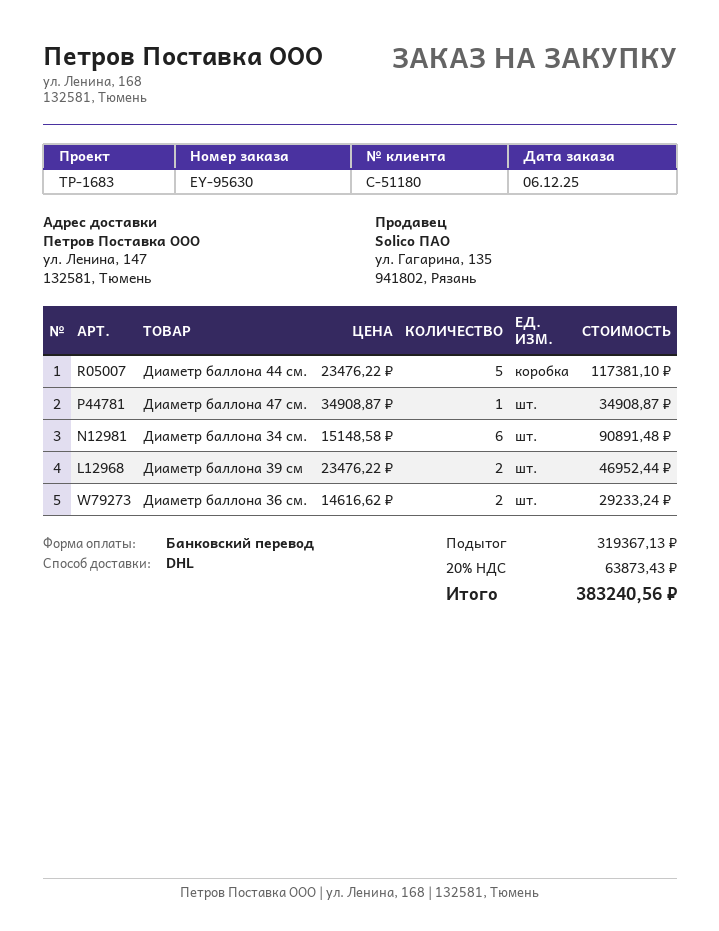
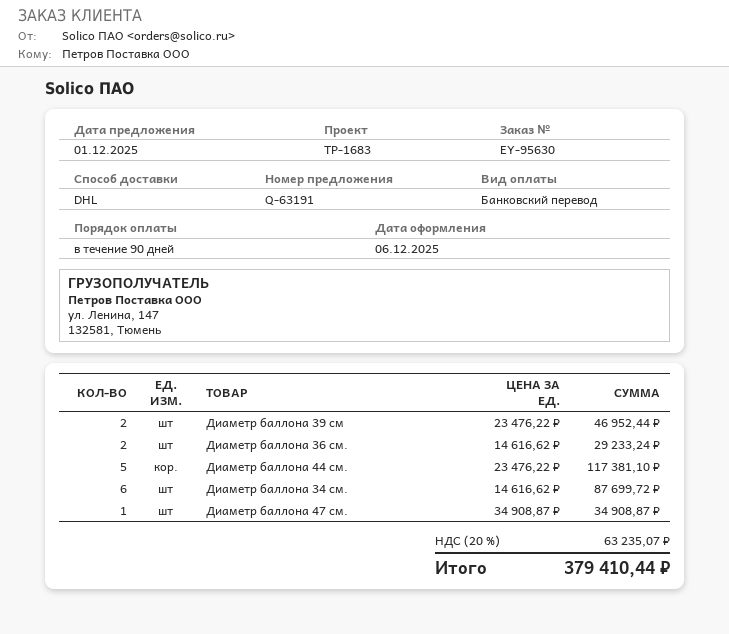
Диаметр баллона 34 см.: 6 x 15148.58 = 90891.48 -> 6 x 14616.62 = 87699.72
tax: 20% = 63873.43 -> 20% = 63235.07
total: 383240.56 -> 379410.44

